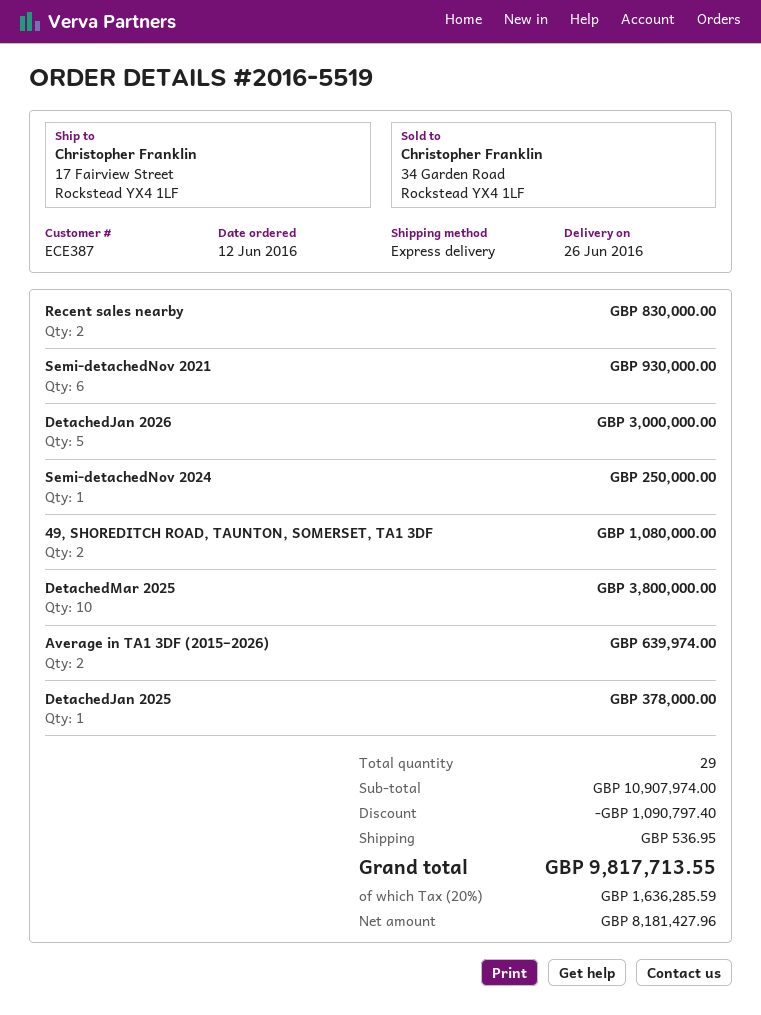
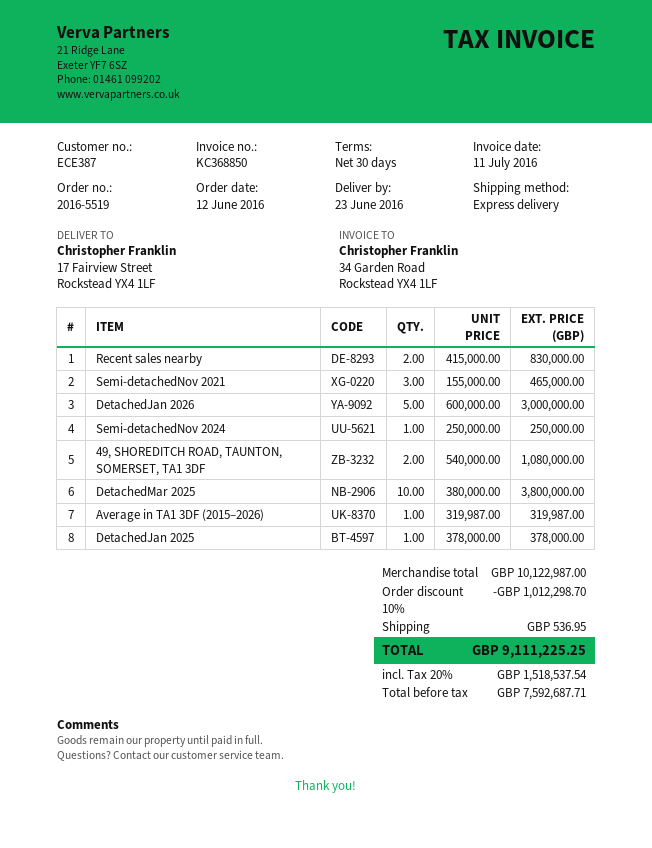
delivery date: 2016-06-26 -> 2016-06-23
Semi-detachedNov 2021: 6 for 930000.00 -> 3 for 465000.00
Average in TA1 3DF (2015–2026): 2 for 639974.00 -> 1 for 319987.00
subtotal: 10907974.00 -> 10122987.00
discount: 1090797.40 -> 1012298.70
net: 8181427.96 -> 7592687.71
tax: 20% = 1636285.59 -> 20% = 1518537.54
total: 9817713.55 -> 9111225.25

